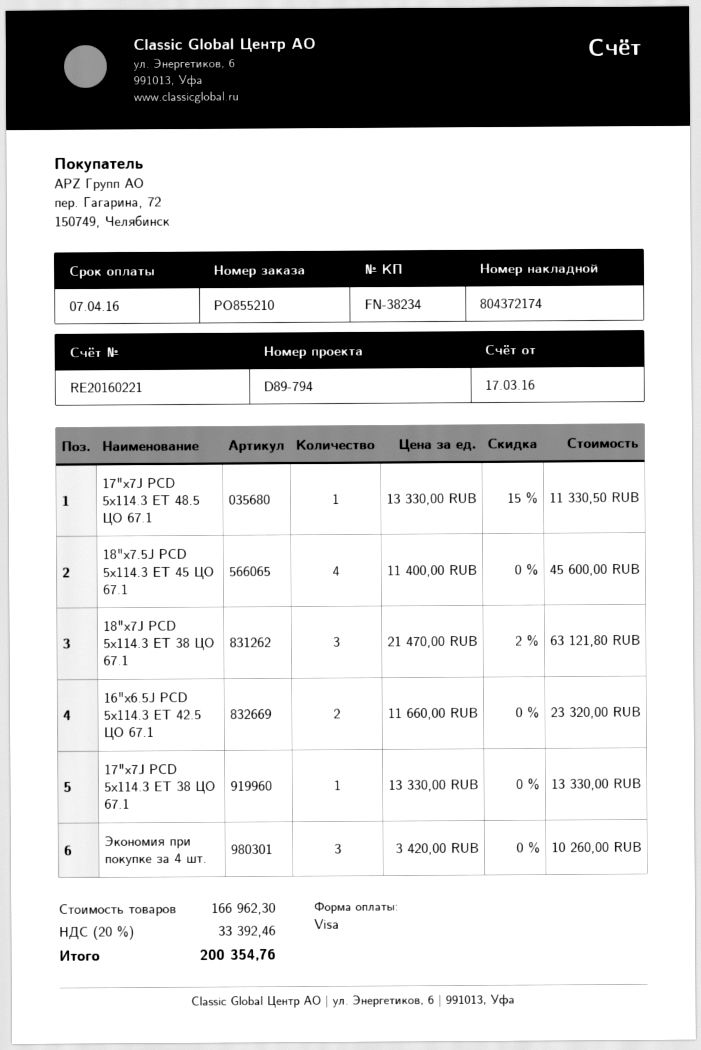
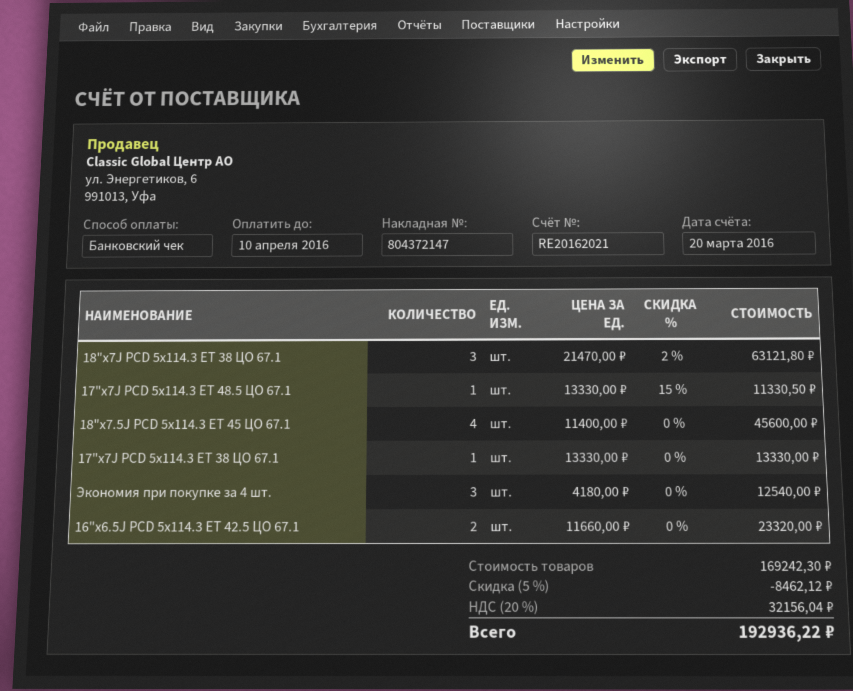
delivery note number: 804372174 -> 804372147
invoice number: RE20160221 -> RE20162021
invoice date: 2016-03-17 -> 2016-03-20
due date: 2016-04-07 -> 2016-04-10
payment method: Visa -> cheque
Экономия при покупке за 4 шт.: 3 x 3420.00 = 10260.00 -> 3 x 4180.00 = 12540.00
subtotal: 166962.30 -> 169242.30
discount: none -> 5% = 8462.12
tax: 20% = 33392.46 -> 20% = 32156.04
total: 200354.76 -> 192936.22

